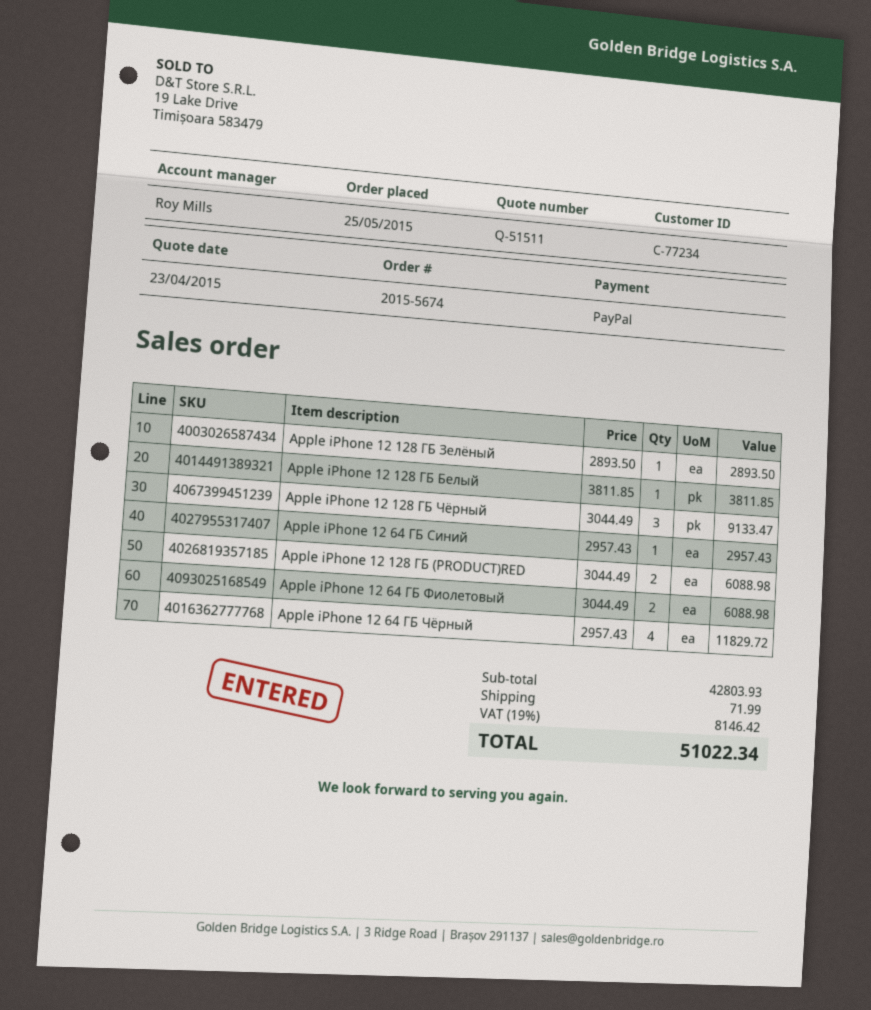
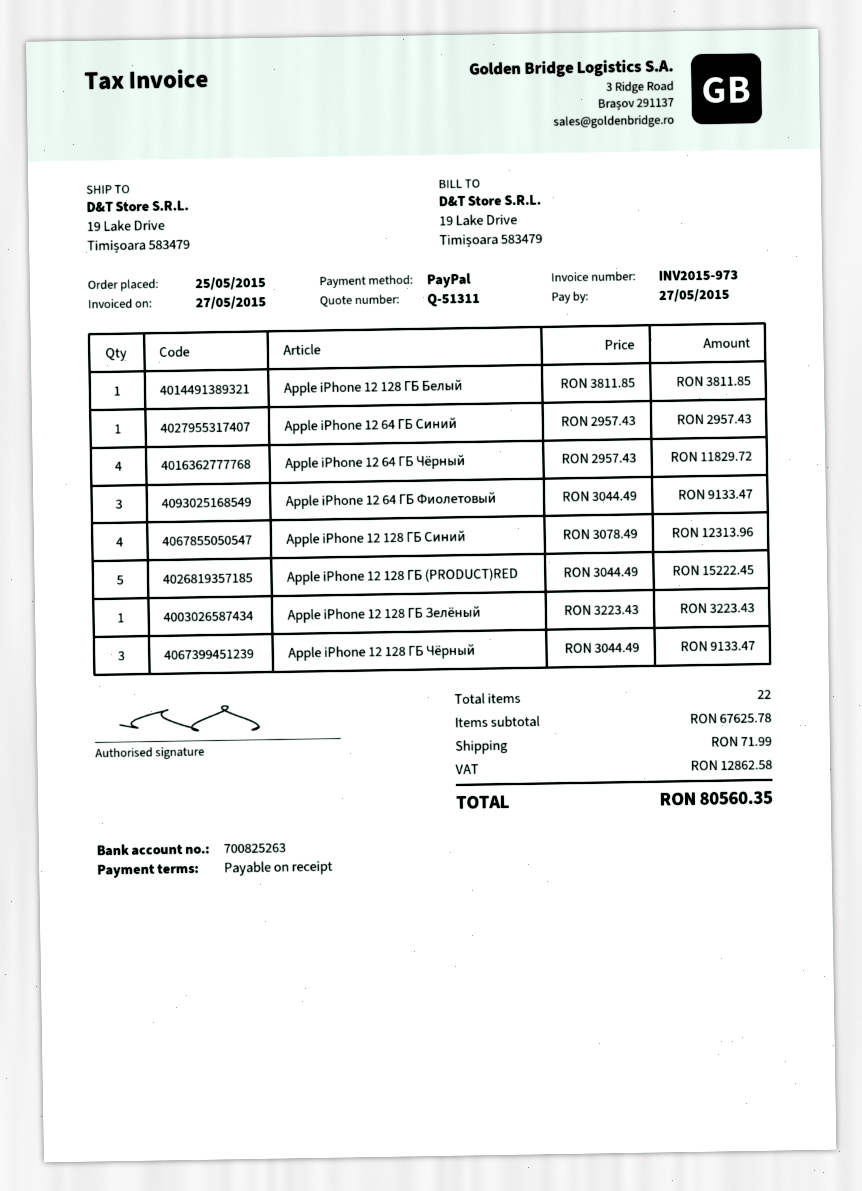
quote number: Q-51511 -> Q-51311
Apple iPhone 12 128 ГБ Зелёный: 1 x 2893.50 = 2893.50 -> 1 x 3223.43 = 3223.43
Apple iPhone 12 128 ГБ (PRODUCT)RED: 2 x 3044.49 = 6088.98 -> 5 x 3044.49 = 15222.45
Apple iPhone 12 64 ГБ Фиолетовый: 2 x 3044.49 = 6088.98 -> 3 x 3044.49 = 9133.47
Apple iPhone 12 128 ГБ Синий: none -> 4 x 3078.49 = 12313.96
subtotal: 42803.93 -> 67625.78
tax: 8146.42 -> 12862.58
total: 51022.34 -> 80560.35

